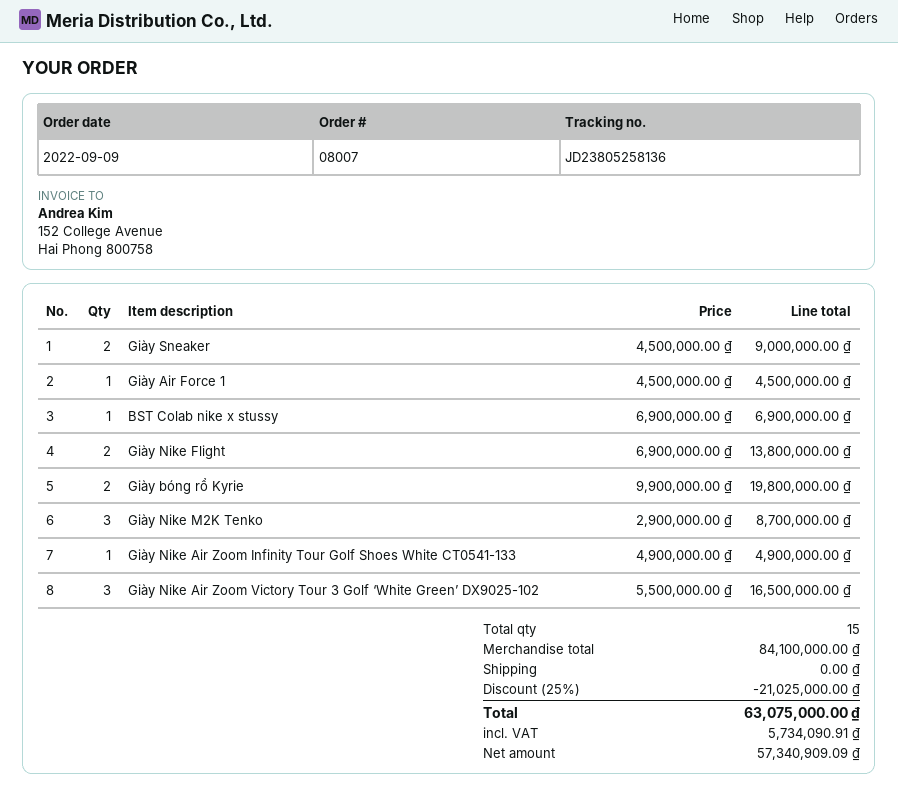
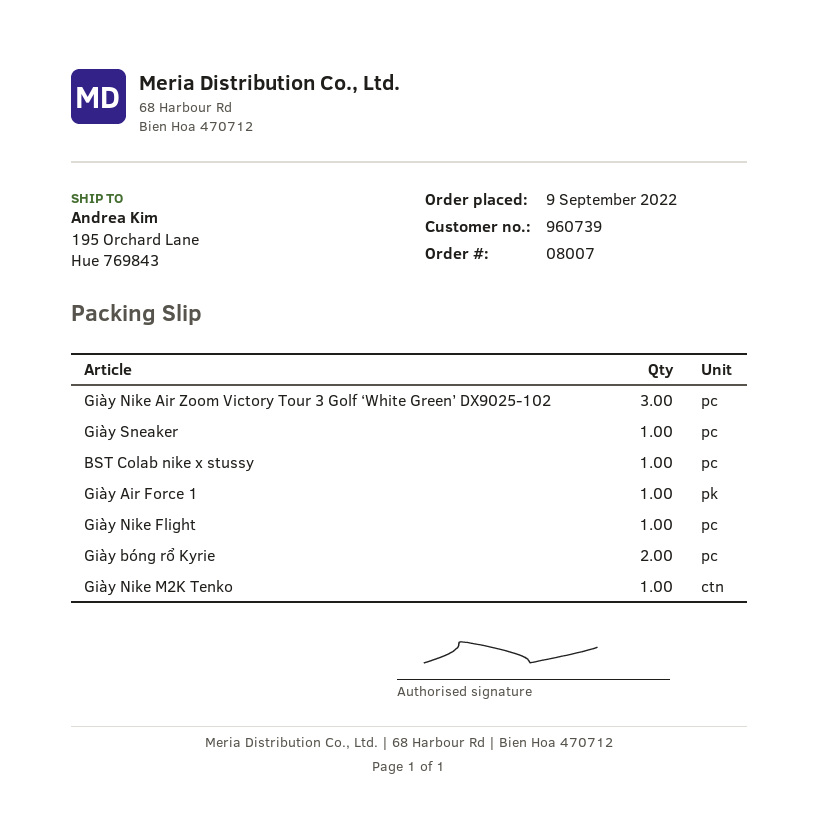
Giày Sneaker: 2 -> 1
Giày Nike Flight: 2 -> 1
Giày Nike M2K Tenko: 3 -> 1
Giày Nike Air Zoom Infinity Tour Golf Shoes White CT0541-133: 1 -> none

